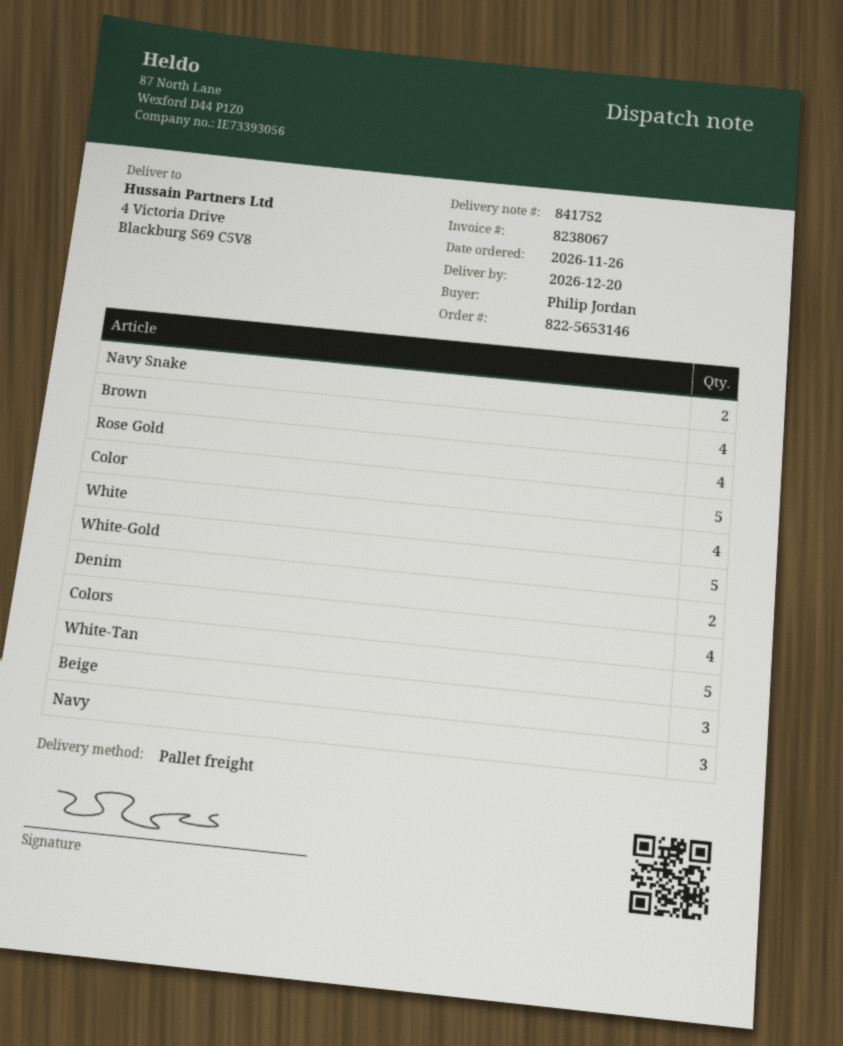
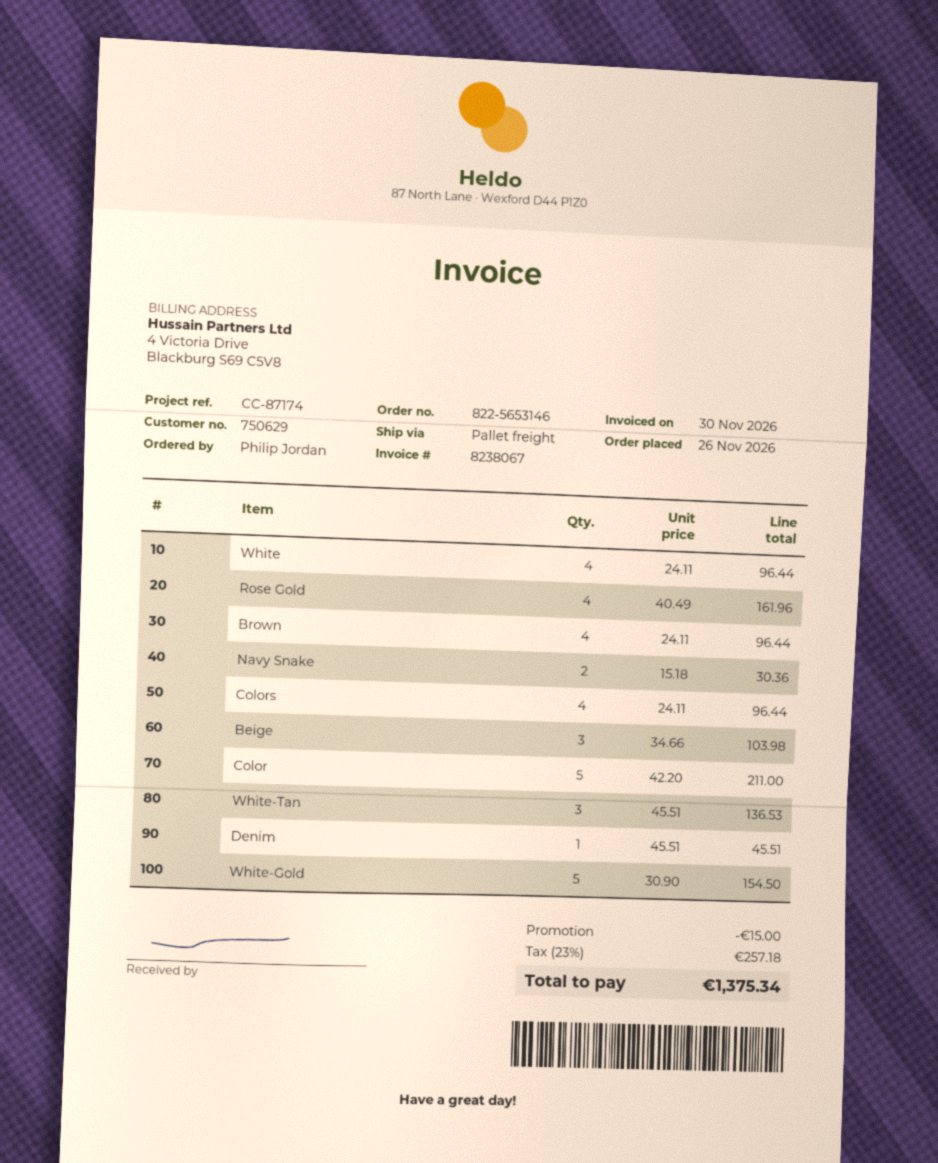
Denim: 2 -> 1
White-Tan: 5 -> 3
Navy: 3 -> none

